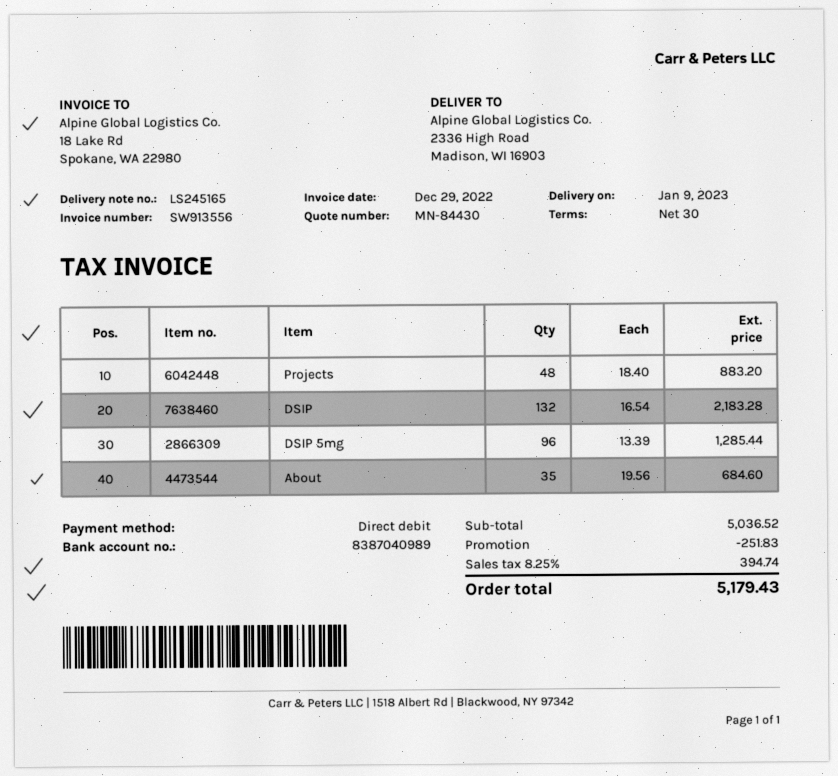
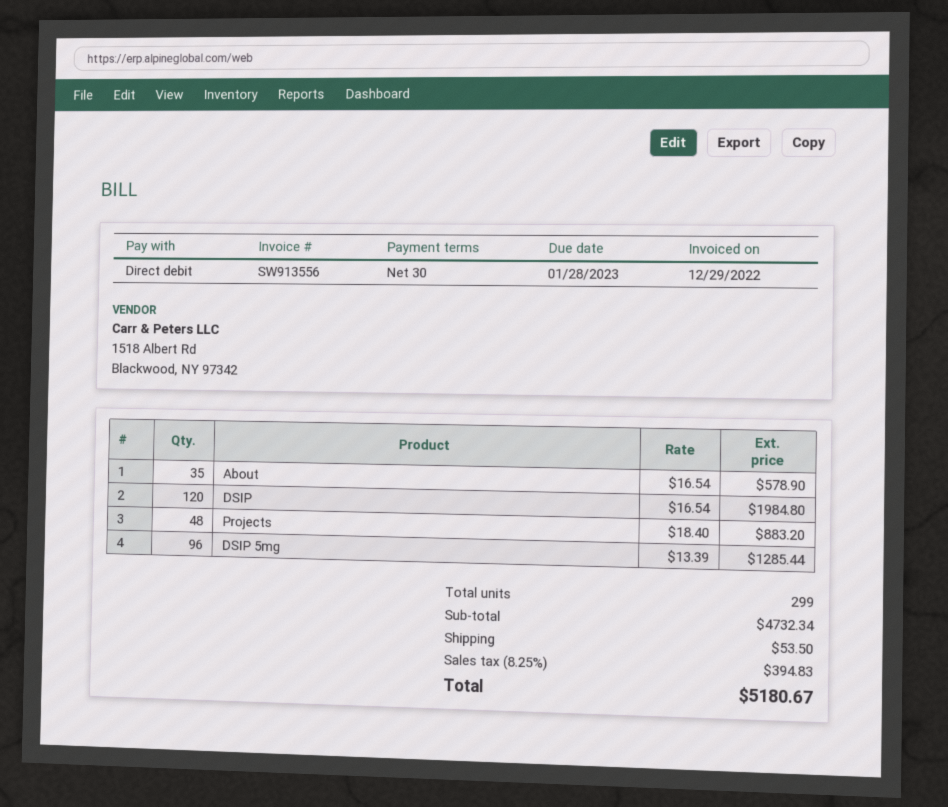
DSIP: 132 x 16.54 = 2183.28 -> 120 x 16.54 = 1984.80
About: 35 x 19.56 = 684.60 -> 35 x 16.54 = 578.90
subtotal: 5036.52 -> 4732.34
discount: 251.83 -> none
shipping: none -> 53.50
tax: 8.25% = 394.74 -> 8.25% = 394.83
total: 5179.43 -> 5180.67

